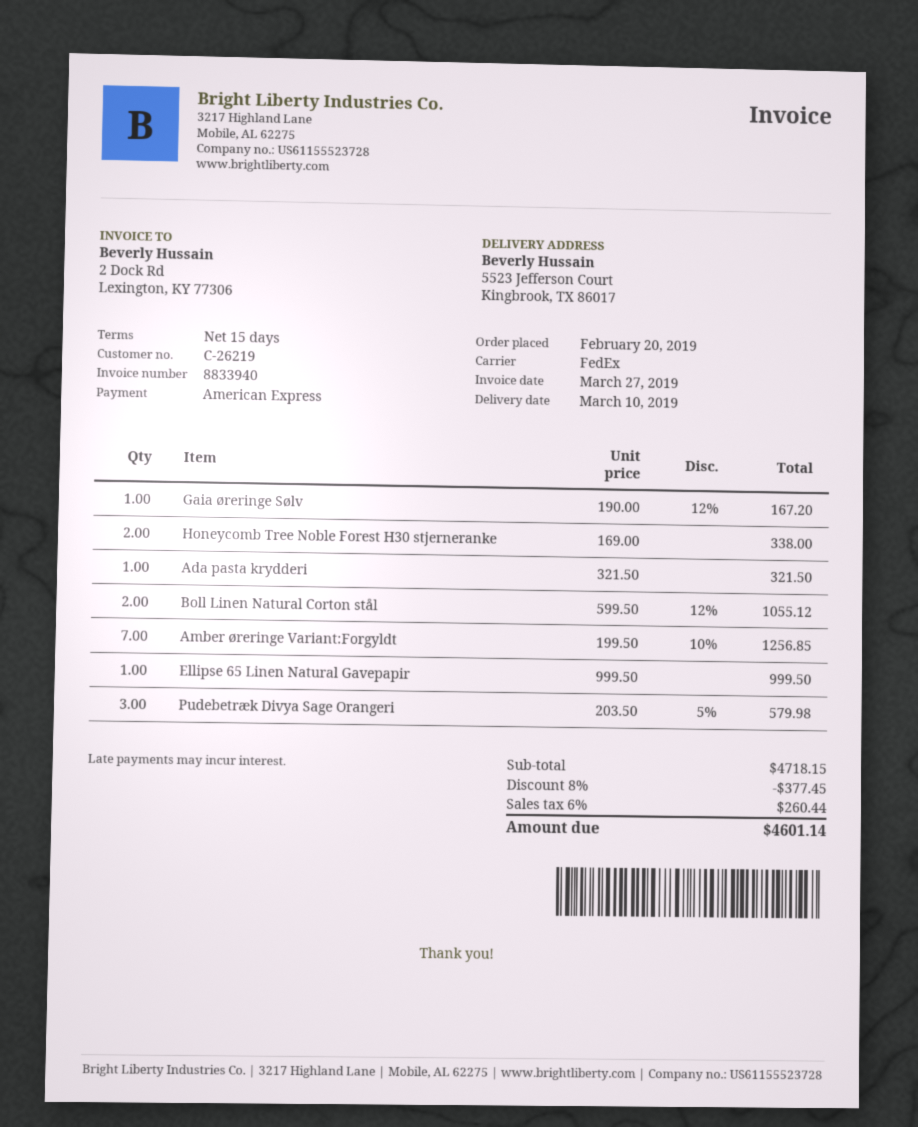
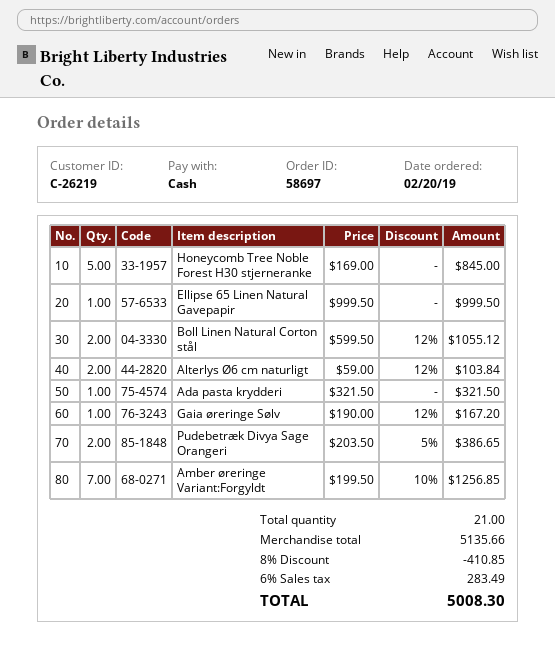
payment method: American Express -> cash
Honeycomb Tree Noble Forest H30 stjerneranke: 2 x 169.00 = 338.00 -> 5 x 169.00 = 845.00
Pudebetræk Divya Sage Orangeri: 3 x 203.50 - 5% = 579.98 -> 2 x 203.50 - 5% = 386.65
Alterlys Ø6 cm naturligt: none -> 2 x 59.00 - 12% = 103.84
subtotal: 4718.15 -> 5135.66
discount: 8% = 377.45 -> 8% = 410.85
tax: 6% = 260.44 -> 6% = 283.49
total: 4601.14 -> 5008.30

